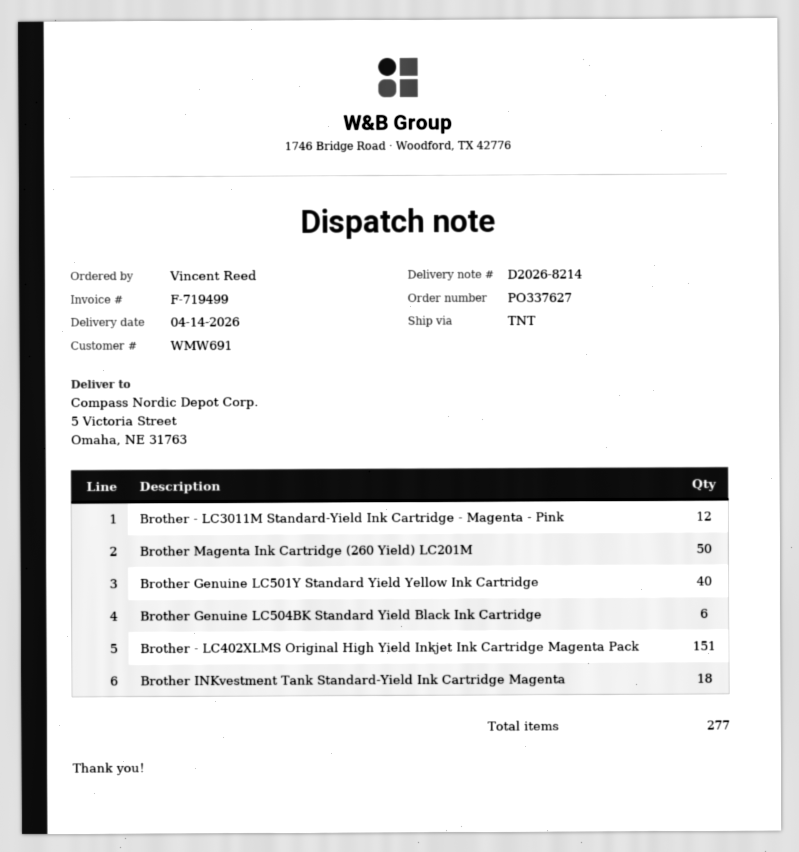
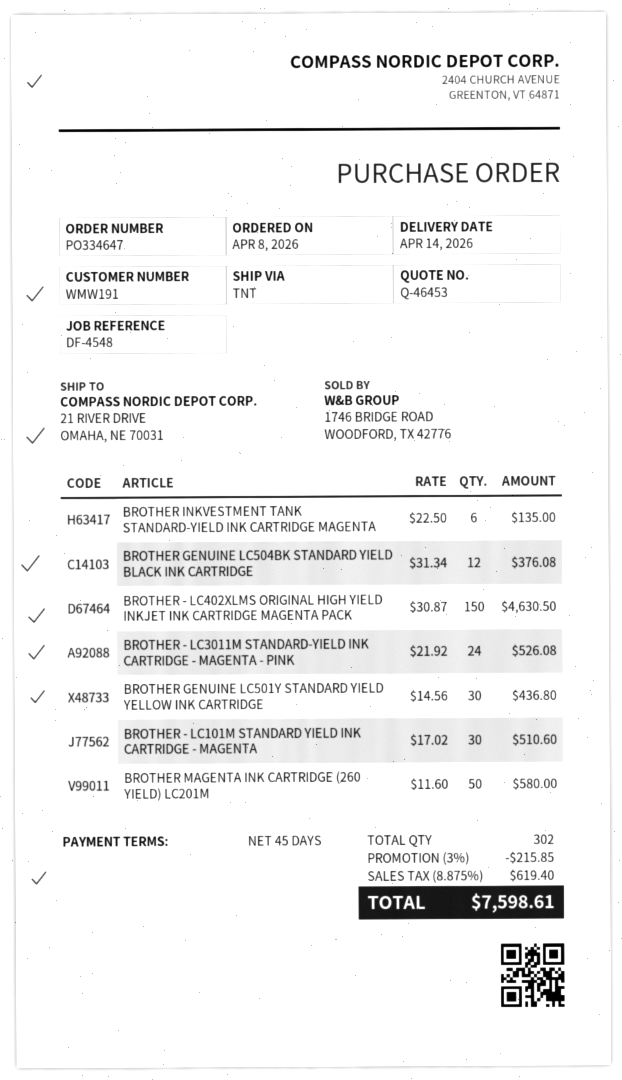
order number: PO337627 -> PO334647
customer number: WMW691 -> WMW191
ship to: 5 Victoria Street, Omaha, NE 31763 -> 21 RIVER DRIVE, OMAHA, NE 70031
Brother - LC3011M Standard-Yield Ink Cartridge - Magenta - Pink: 12 -> 24
Brother Genuine LC501Y Standard Yield Yellow Ink Cartridge: 40 -> 30
Brother Genuine LC504BK Standard Yield Black Ink Cartridge: 6 -> 12
Brother - LC402XLMS Original High Yield Inkjet Ink Cartridge Magenta Pack: 151 -> 150
Brother INKvestment Tank Standard-Yield Ink Cartridge Magenta: 18 -> 6
BROTHER - LC101M STANDARD YIELD INK CARTRIDGE - MAGENTA: none -> 30
total quantity: 277 -> 302

